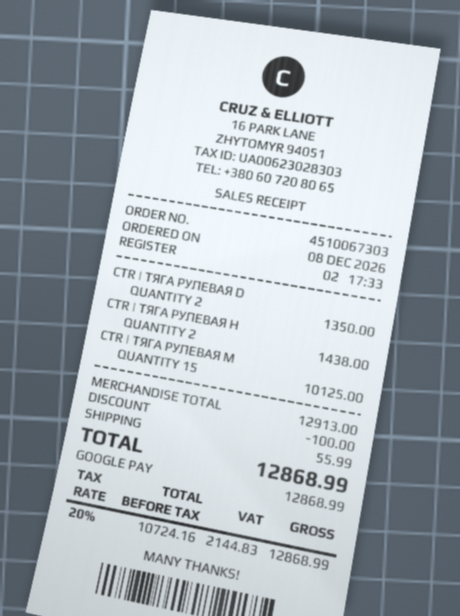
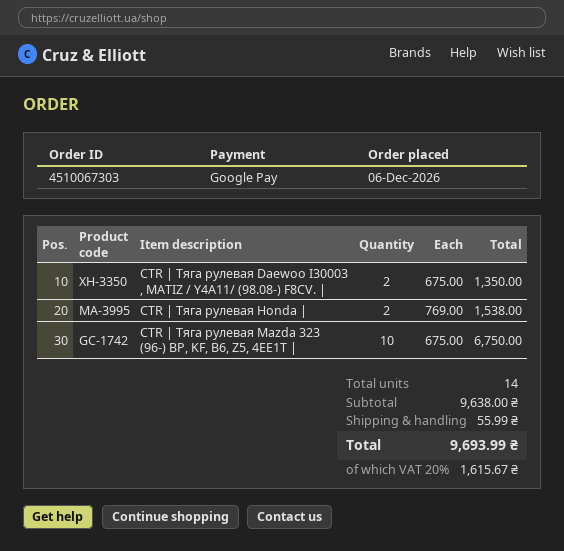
order date: 2026-12-08 -> 2026-12-06
CTR | ТЯГА РУЛЕВАЯ H: 2 for 1438.00 -> 2 for 1538.00
CTR | ТЯГА РУЛЕВАЯ M: 15 for 10125.00 -> 10 for 6750.00
subtotal: 12913.00 -> 9638.00
discount: 100.00 -> none
tax: 20% = 2144.83 -> 20% = 1615.67
total: 12868.99 -> 9693.99

